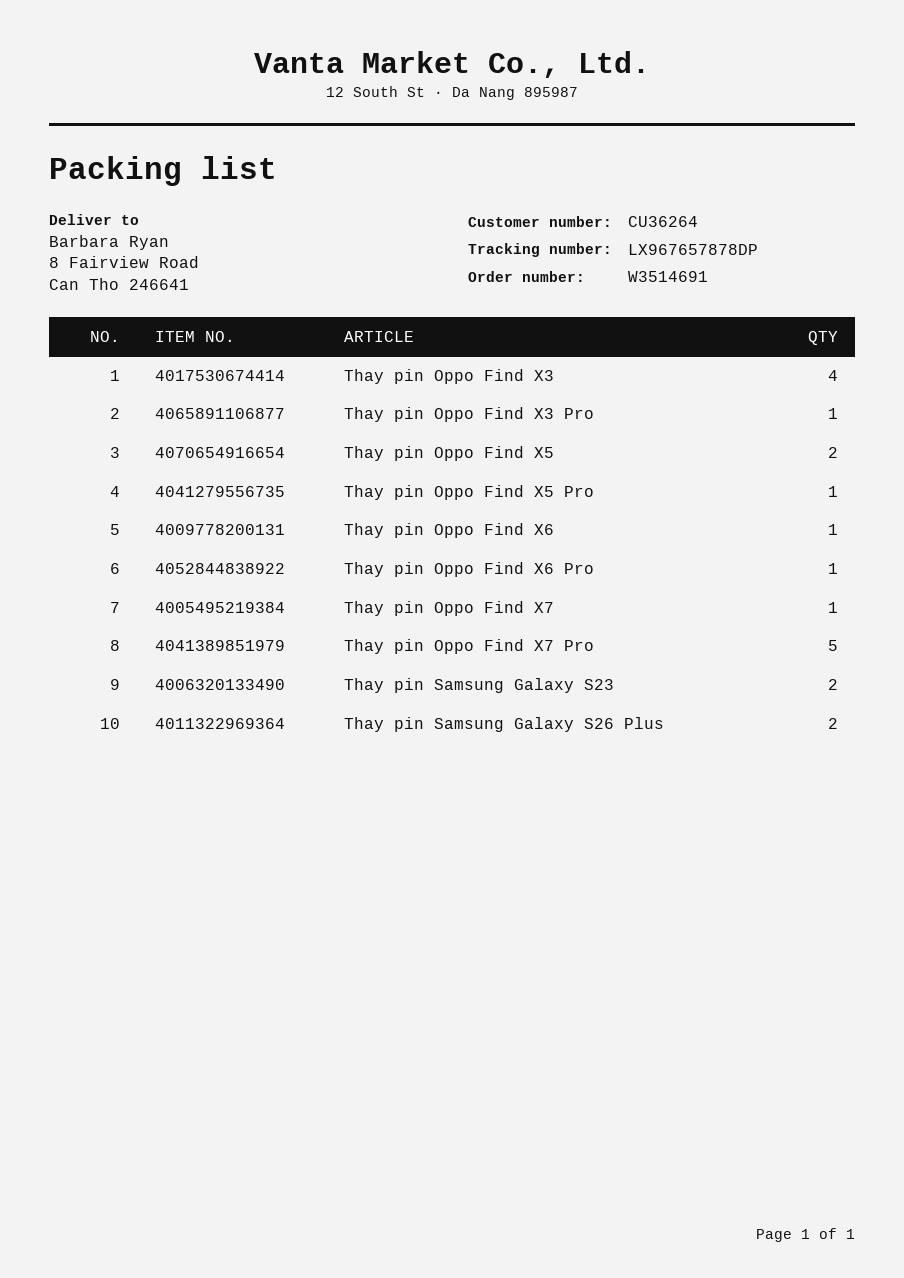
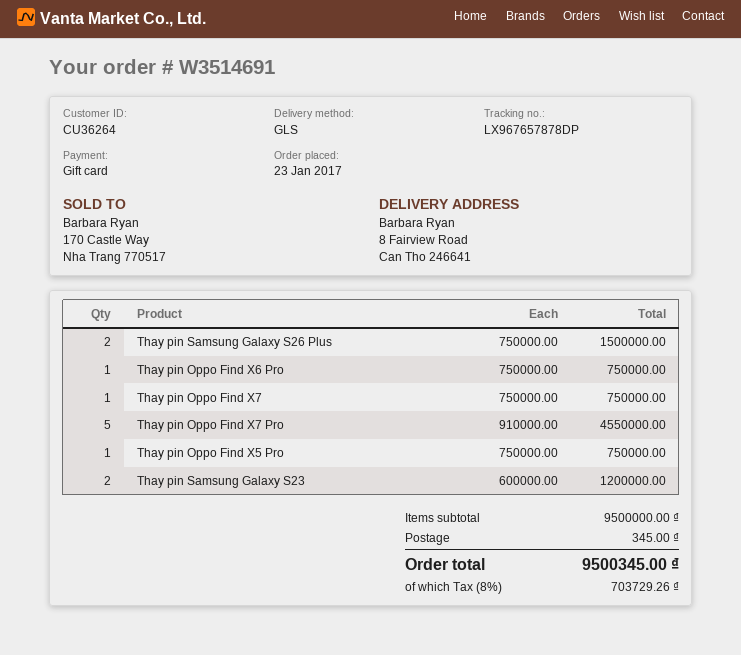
Thay pin Oppo Find X3: 4 -> none
Thay pin Oppo Find X3 Pro: 1 -> none
Thay pin Oppo Find X5: 2 -> none
Thay pin Oppo Find X6: 1 -> none

